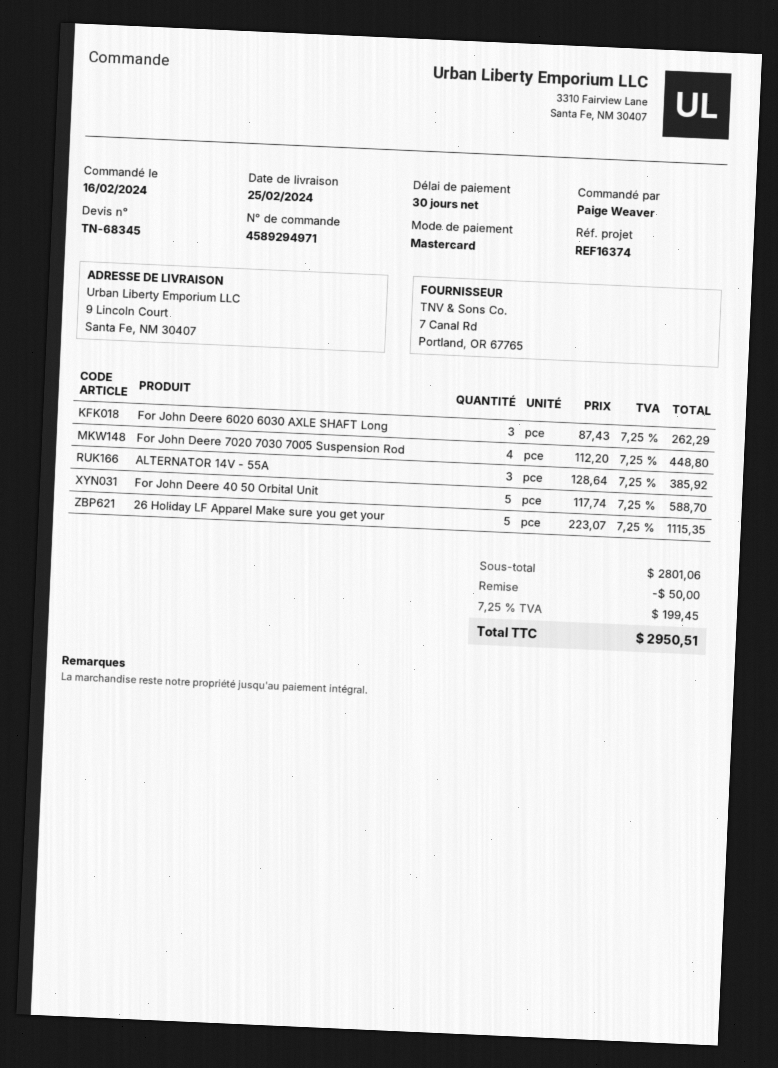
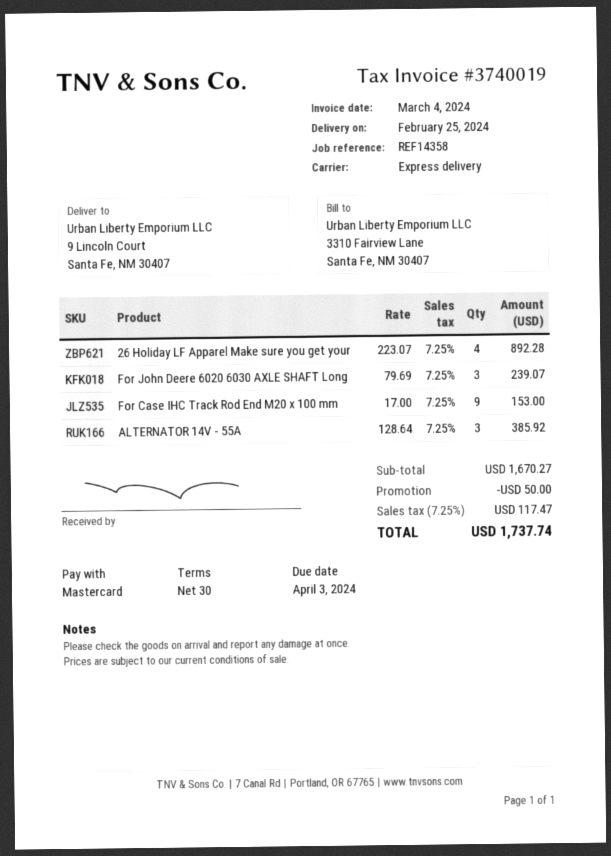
reference: REF16374 -> REF14358
For John Deere 6020 6030 AXLE SHAFT Long: 3 x 87.43 = 262.29 -> 3 x 79.69 = 239.07
For John Deere 7020 7030 7005 Suspension Rod: 4 x 112.20 = 448.80 -> none
For John Deere 40 50 Orbital Unit: 5 x 117.74 = 588.70 -> none
26 Holiday LF Apparel Make sure you get your: 5 x 223.07 = 1115.35 -> 4 x 223.07 = 892.28
For Case IHC Track Rod End M20 x 100 mm: none -> 9 x 17.00 = 153.00
subtotal: 2801.06 -> 1670.27
tax: 7.25% = 199.45 -> 7.25% = 117.47
total: 2950.51 -> 1737.74

